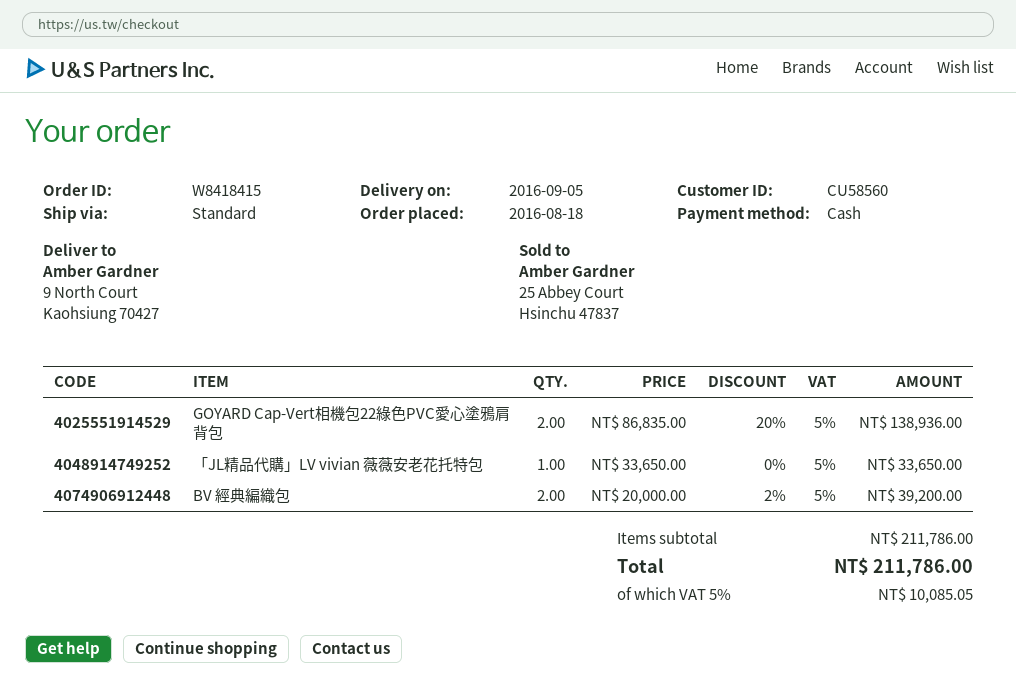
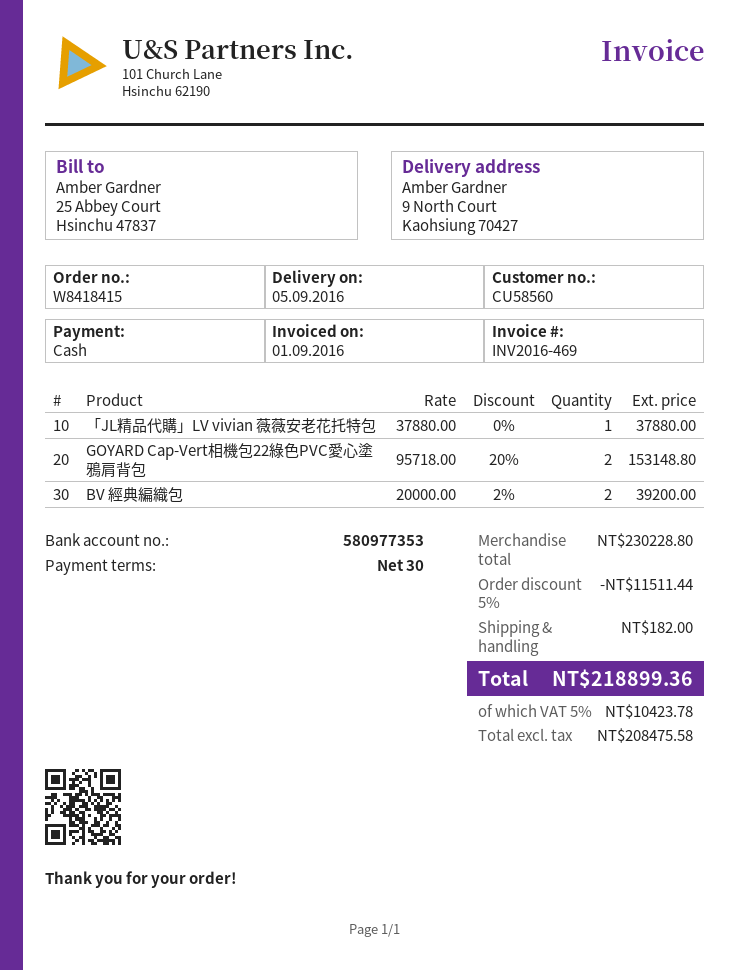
GOYARD Cap-Vert相機包22綠色PVC愛心塗鴉肩背包: 2 x 86835.00 - 20% = 138936.00 -> 2 x 95718.00 - 20% = 153148.80
「JL精品代購」LV vivian 薇薇安老花托特包: 1 x 33650.00 = 33650.00 -> 1 x 37880.00 = 37880.00
subtotal: 211786.00 -> 230228.80
discount: none -> 5% = 11511.44
shipping: none -> 182.00
tax: 5% = 10085.05 -> 5% = 10423.78
total: 211786.00 -> 218899.36

